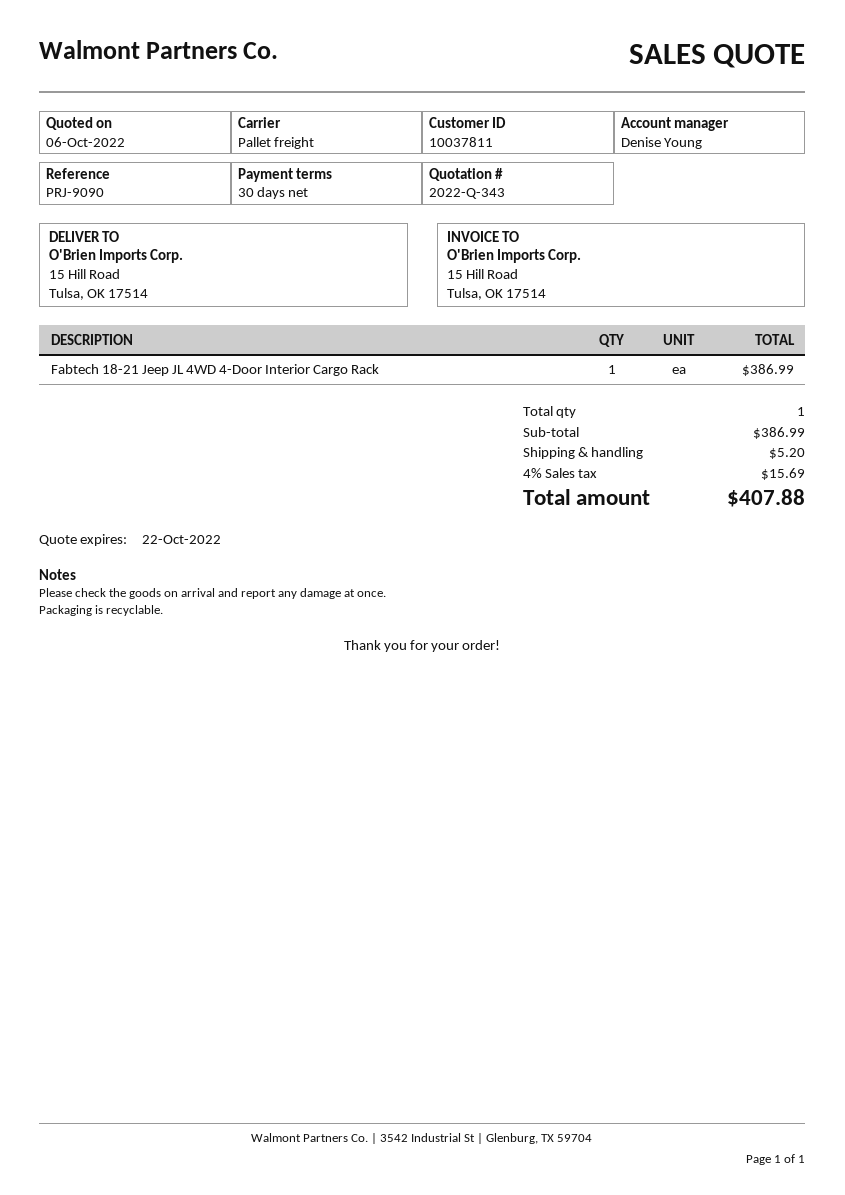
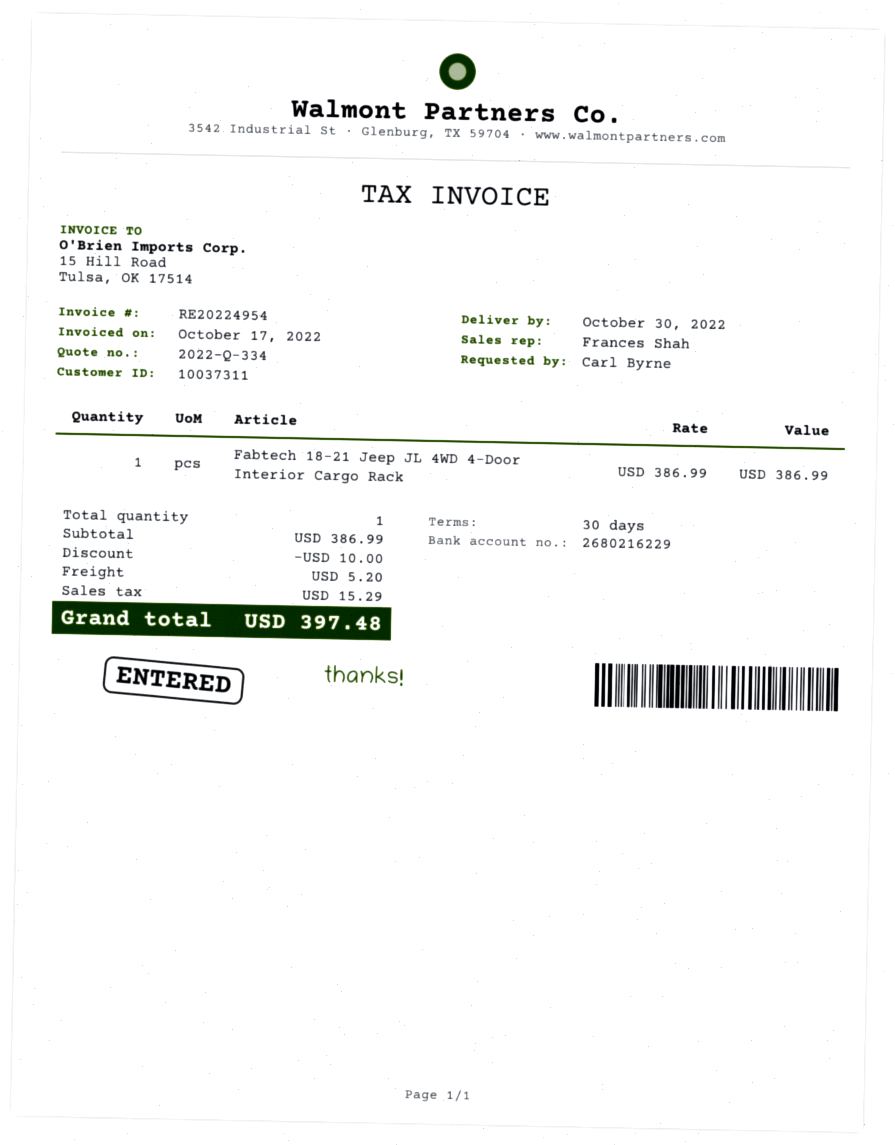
quote number: 2022-Q-343 -> 2022-Q-334
customer number: 10037811 -> 10037311
sales rep: Denise Young -> Frances Shah
discount: none -> 10.00
tax: 15.69 -> 15.29
total: 407.88 -> 397.48

